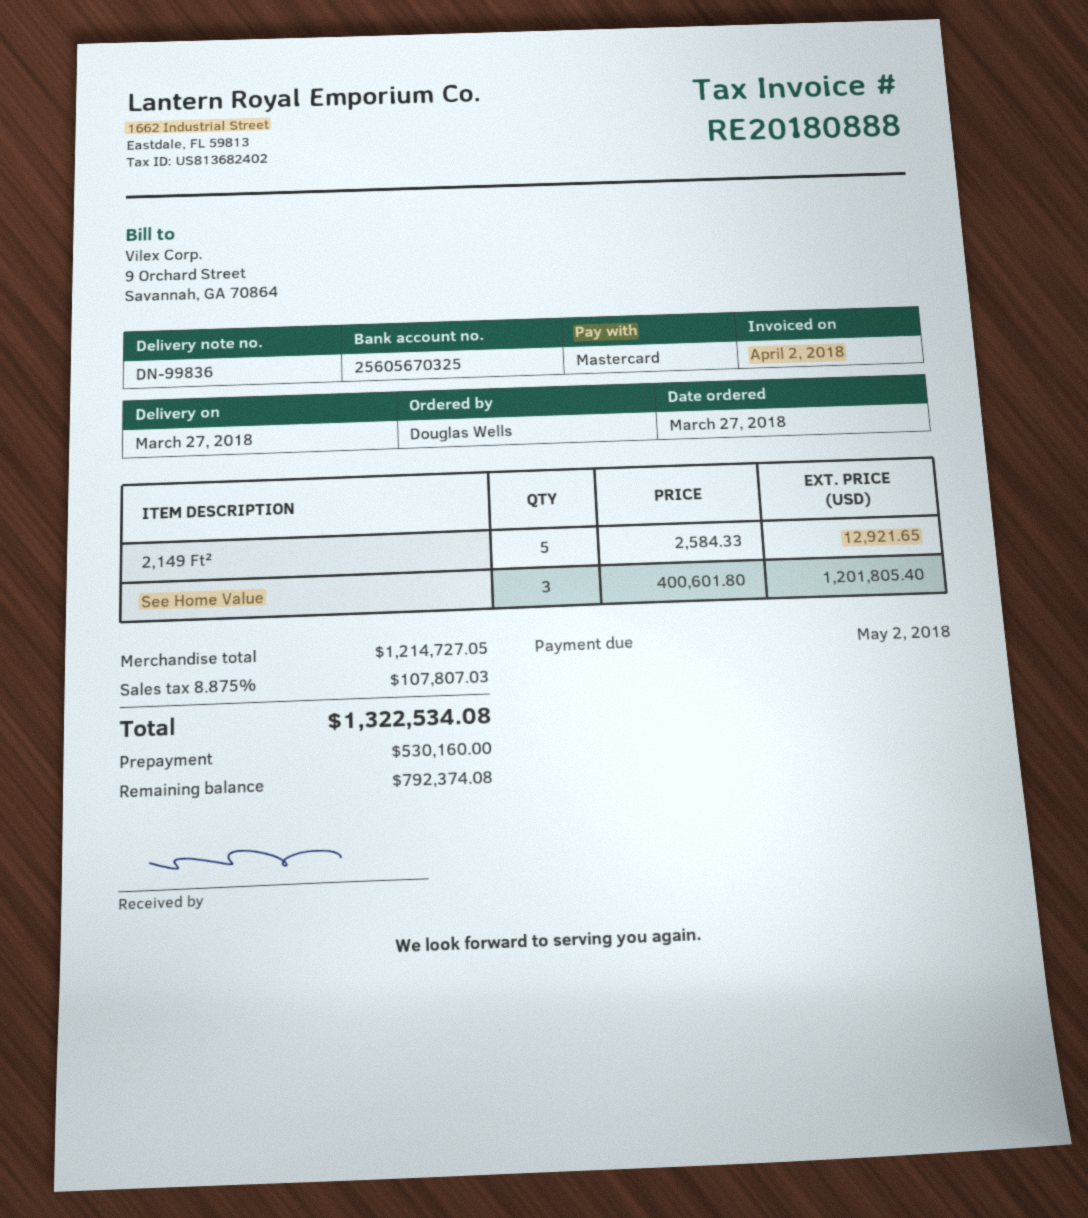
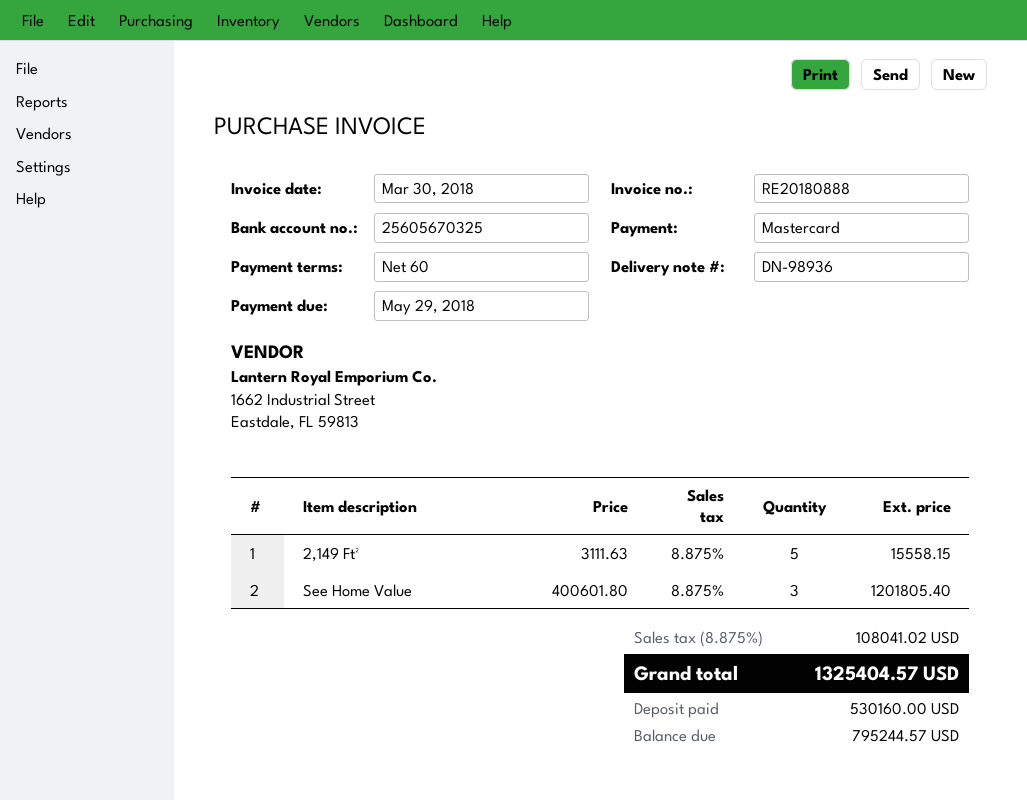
delivery note number: DN-99836 -> DN-98936
invoice date: 2018-04-02 -> 2018-03-30
due date: 2018-05-02 -> 2018-05-29
2,149 Ft²: 5 x 2584.33 = 12921.65 -> 5 x 3111.63 = 15558.15
tax: 8.875% = 107807.03 -> 8.875% = 108041.02
total: 1322534.08 -> 1325404.57
balance: 792374.08 -> 795244.57

